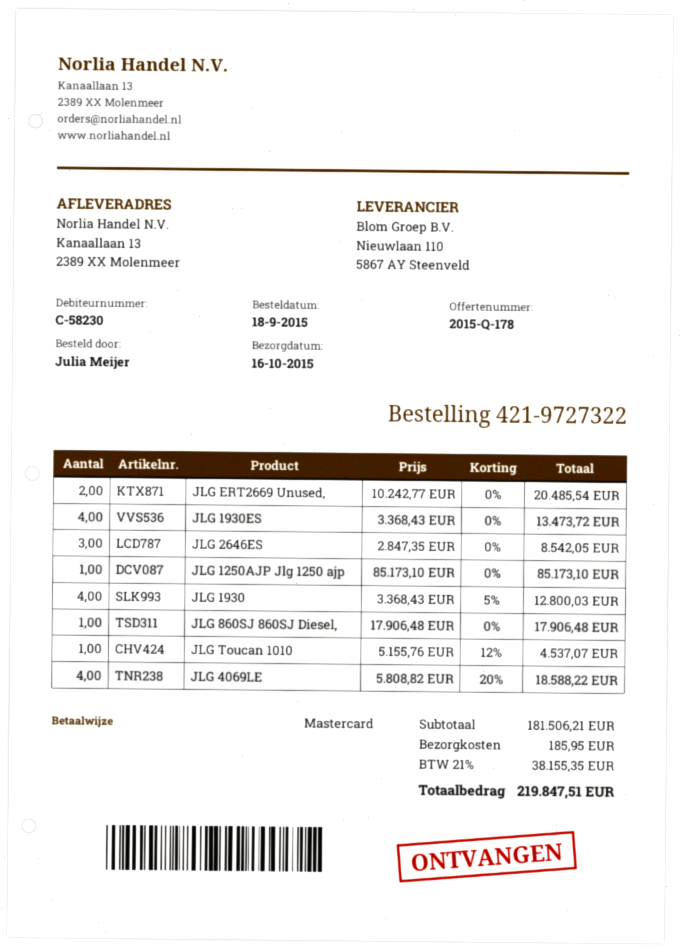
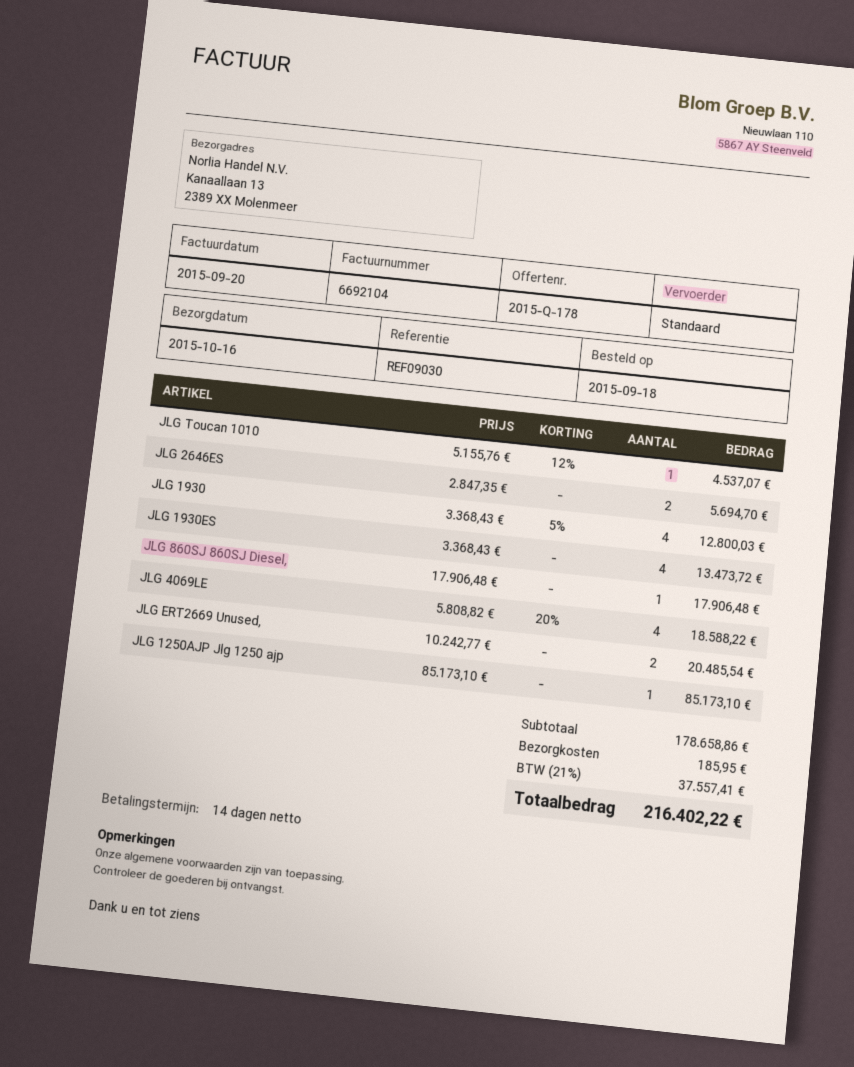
JLG 2646ES: 3 x 2847.35 = 8542.05 -> 2 x 2847.35 = 5694.70
subtotal: 181506.21 -> 178658.86
tax: 21% = 38155.35 -> 21% = 37557.41
total: 219847.51 -> 216402.22

